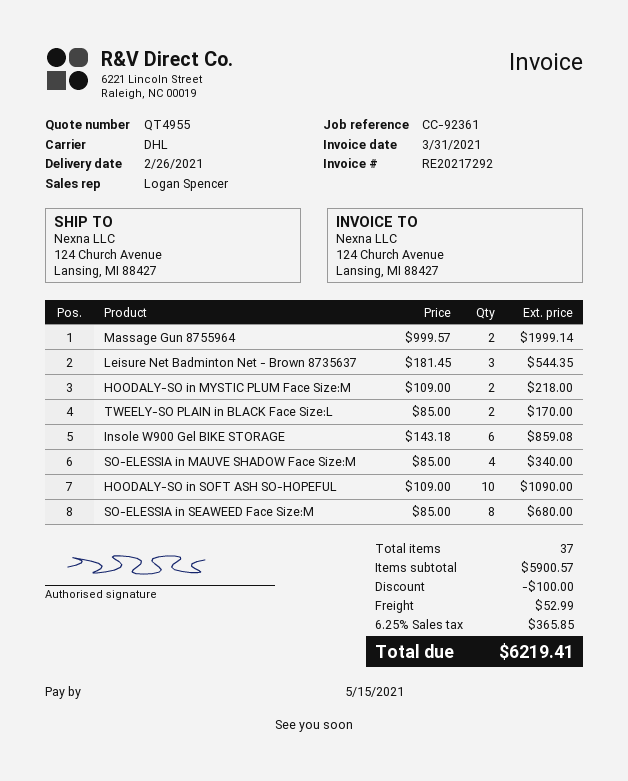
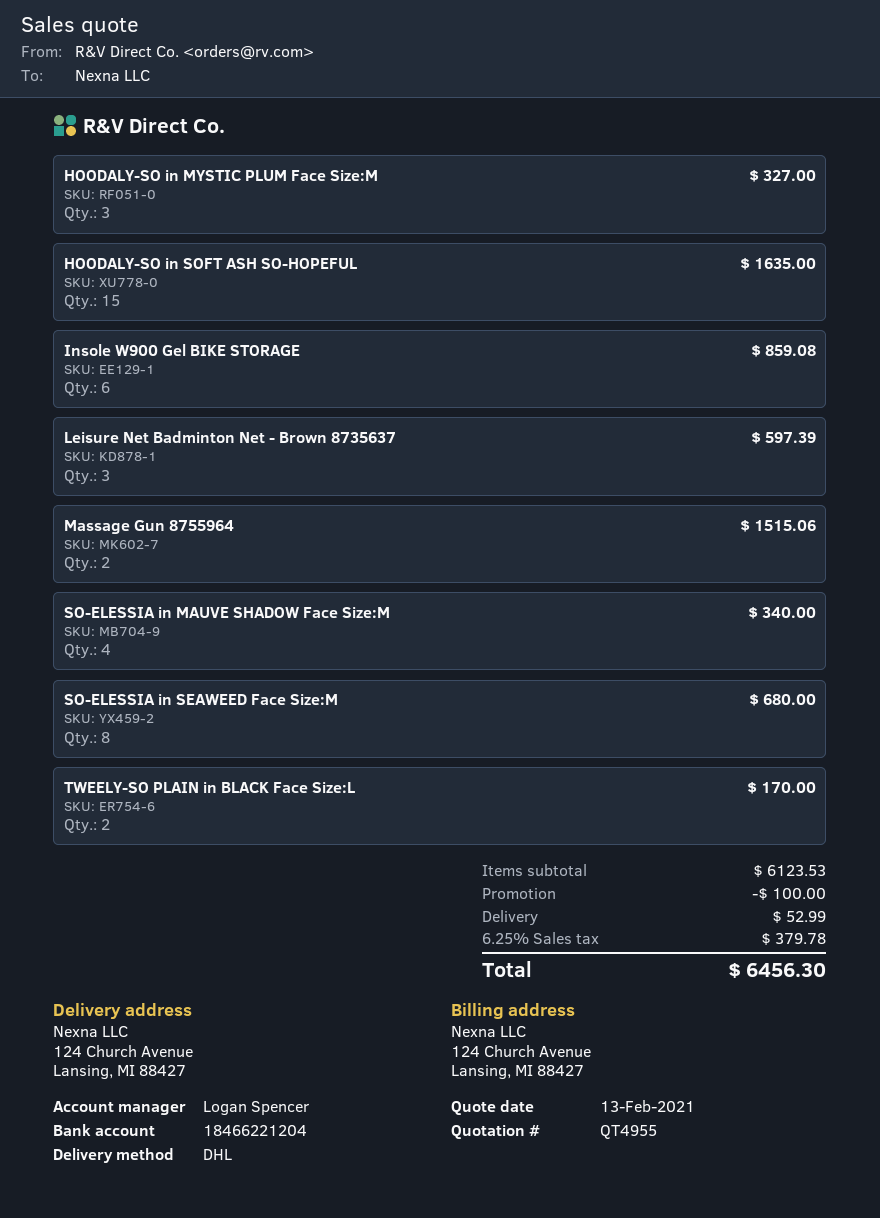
Massage Gun 8755964: 2 for 1999.14 -> 2 for 1515.06
Leisure Net Badminton Net - Brown 8735637: 3 for 544.35 -> 3 for 597.39
HOODALY-SO in MYSTIC PLUM Face Size:M: 2 for 218.00 -> 3 for 327.00
HOODALY-SO in SOFT ASH SO-HOPEFUL: 10 for 1090.00 -> 15 for 1635.00
subtotal: 5900.57 -> 6123.53
tax: 6.25% = 365.85 -> 6.25% = 379.78
total: 6219.41 -> 6456.30

